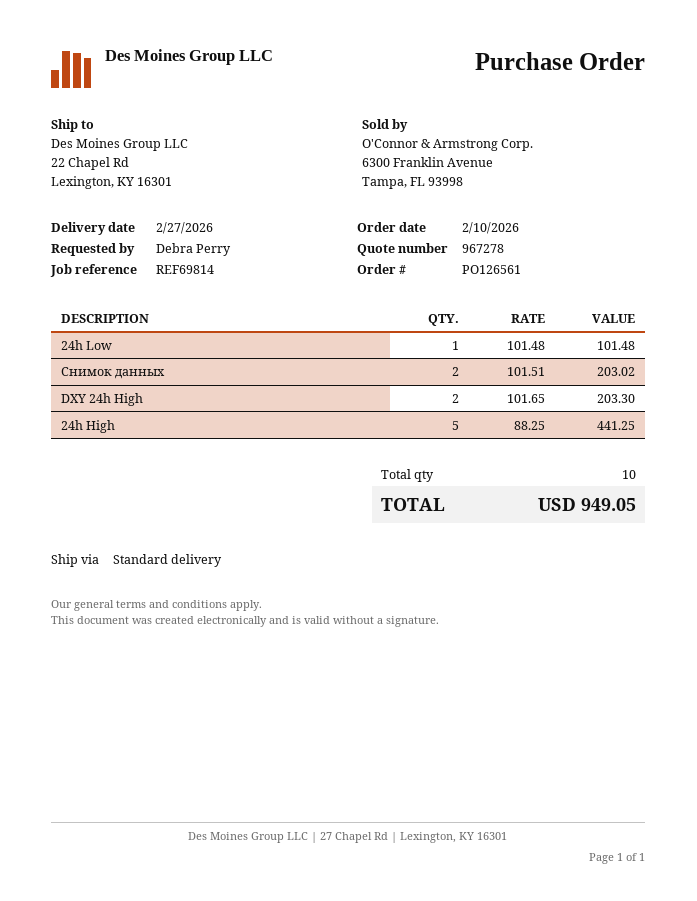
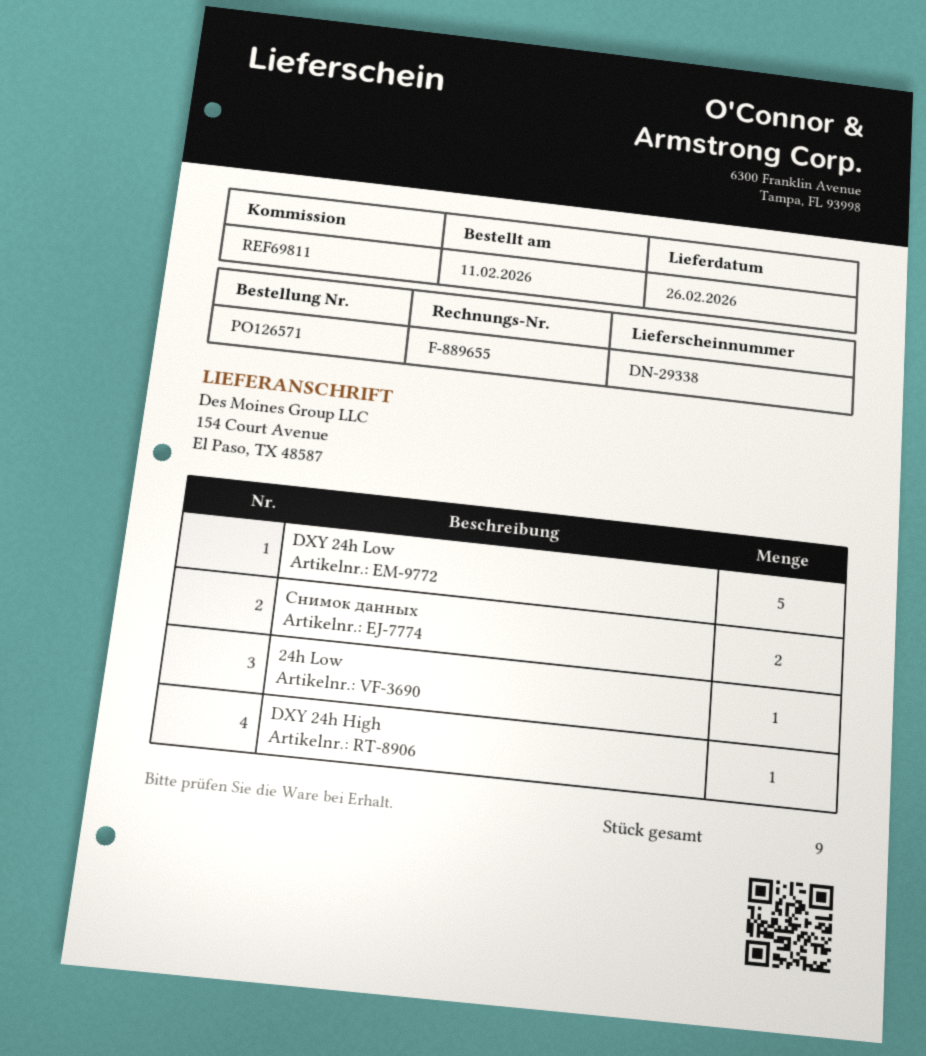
order number: PO126561 -> PO126571
order date: 2026-02-10 -> 2026-02-11
delivery date: 2026-02-27 -> 2026-02-26
reference: REF69814 -> REF69811
ship to: 22 Chapel Rd, Lexington, KY 16301 -> 154 Court Avenue, El Paso, TX 48587
DXY 24h High: 2 -> 1
24h High: 5 -> none
DXY 24h Low: none -> 5
total quantity: 10 -> 9

